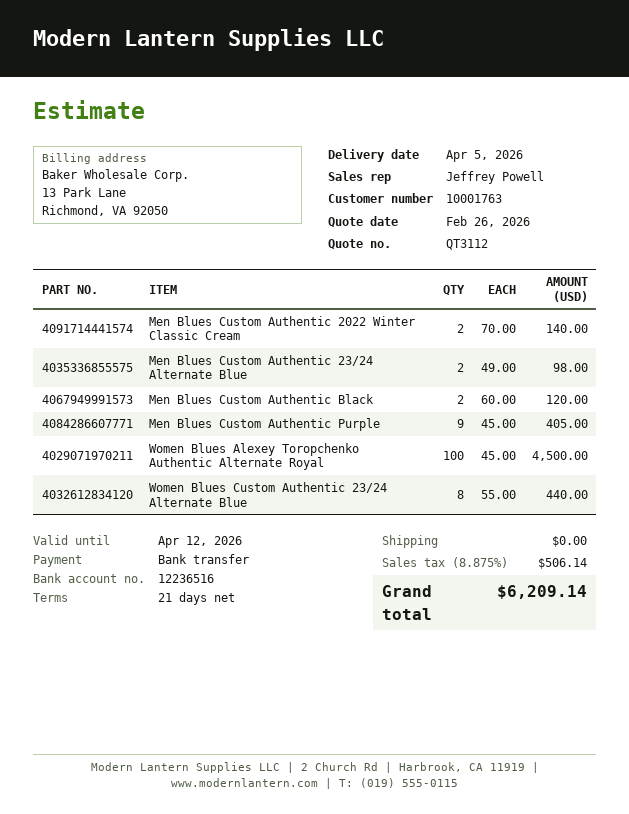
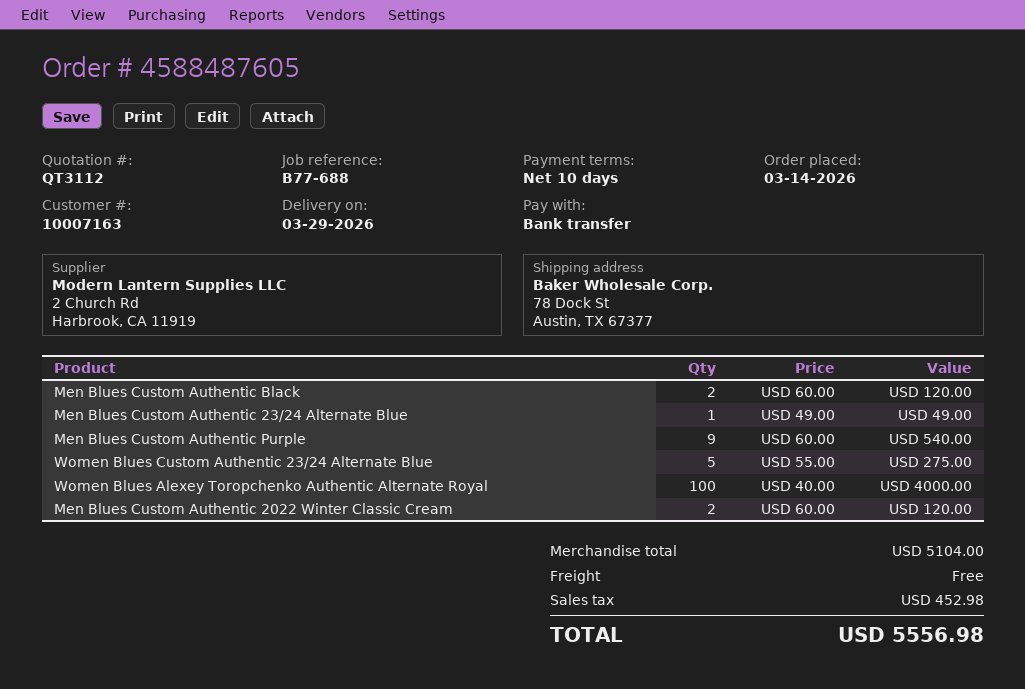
delivery date: 2026-04-05 -> 2026-03-29
payment terms: 21 days -> 10 days
customer number: 10001763 -> 10007163
Men Blues Custom Authentic 2022 Winter Classic Cream: 2 x 70.00 = 140.00 -> 2 x 60.00 = 120.00
Men Blues Custom Authentic 23/24 Alternate Blue: 2 x 49.00 = 98.00 -> 1 x 49.00 = 49.00
Men Blues Custom Authentic Purple: 9 x 45.00 = 405.00 -> 9 x 60.00 = 540.00
Women Blues Alexey Toropchenko Authentic Alternate Royal: 100 x 45.00 = 4500.00 -> 100 x 40.00 = 4000.00
Women Blues Custom Authentic 23/24 Alternate Blue: 8 x 55.00 = 440.00 -> 5 x 55.00 = 275.00
tax: 506.14 -> 452.98
total: 6209.14 -> 5556.98

